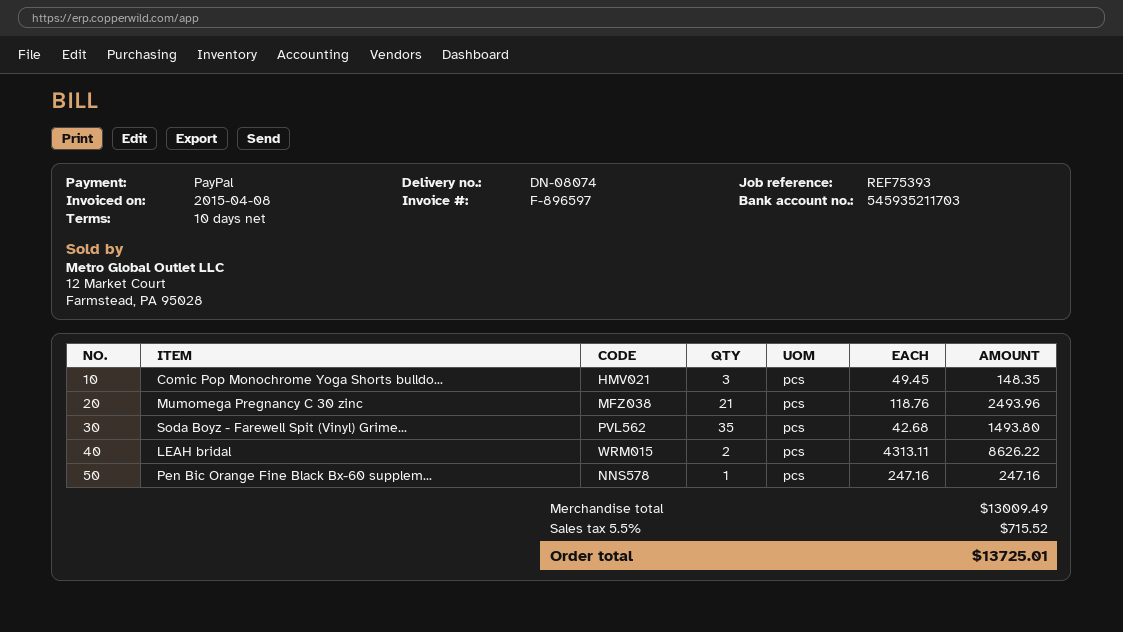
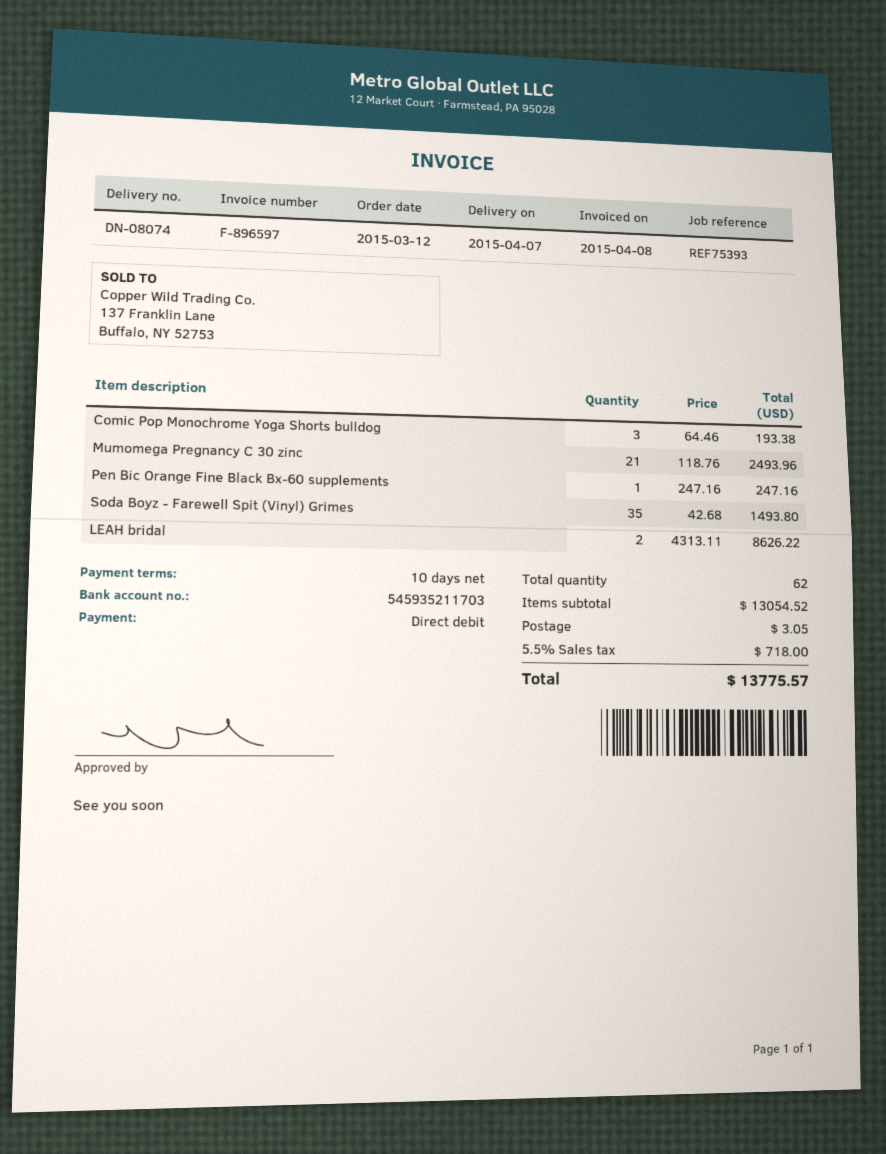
payment method: PayPal -> direct debit
Comic Pop Monochrome Yoga Shorts bulldo...: 3 x 49.45 = 148.35 -> 3 x 64.46 = 193.38
subtotal: 13009.49 -> 13054.52
shipping: none -> 3.05
tax: 5.5% = 715.52 -> 5.5% = 718.00
total: 13725.01 -> 13775.57

